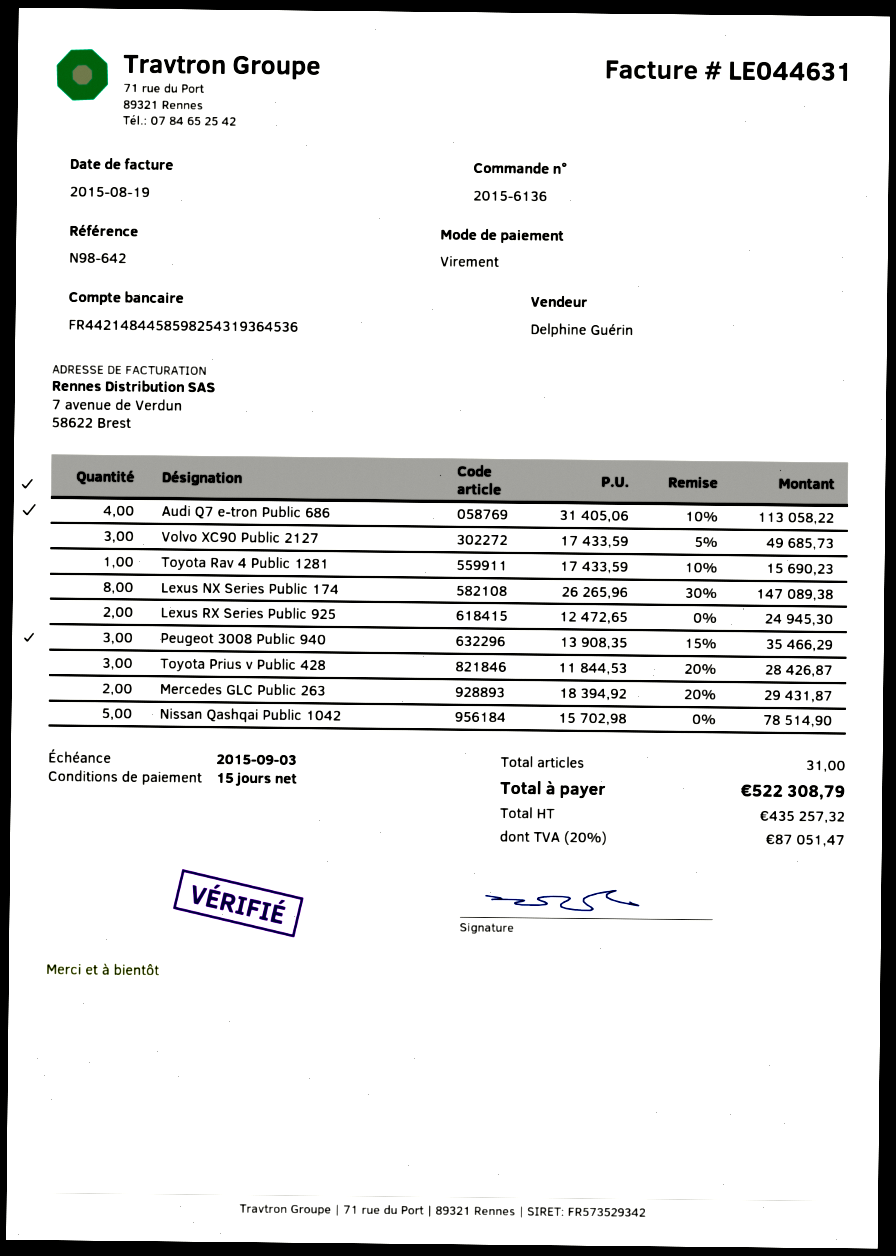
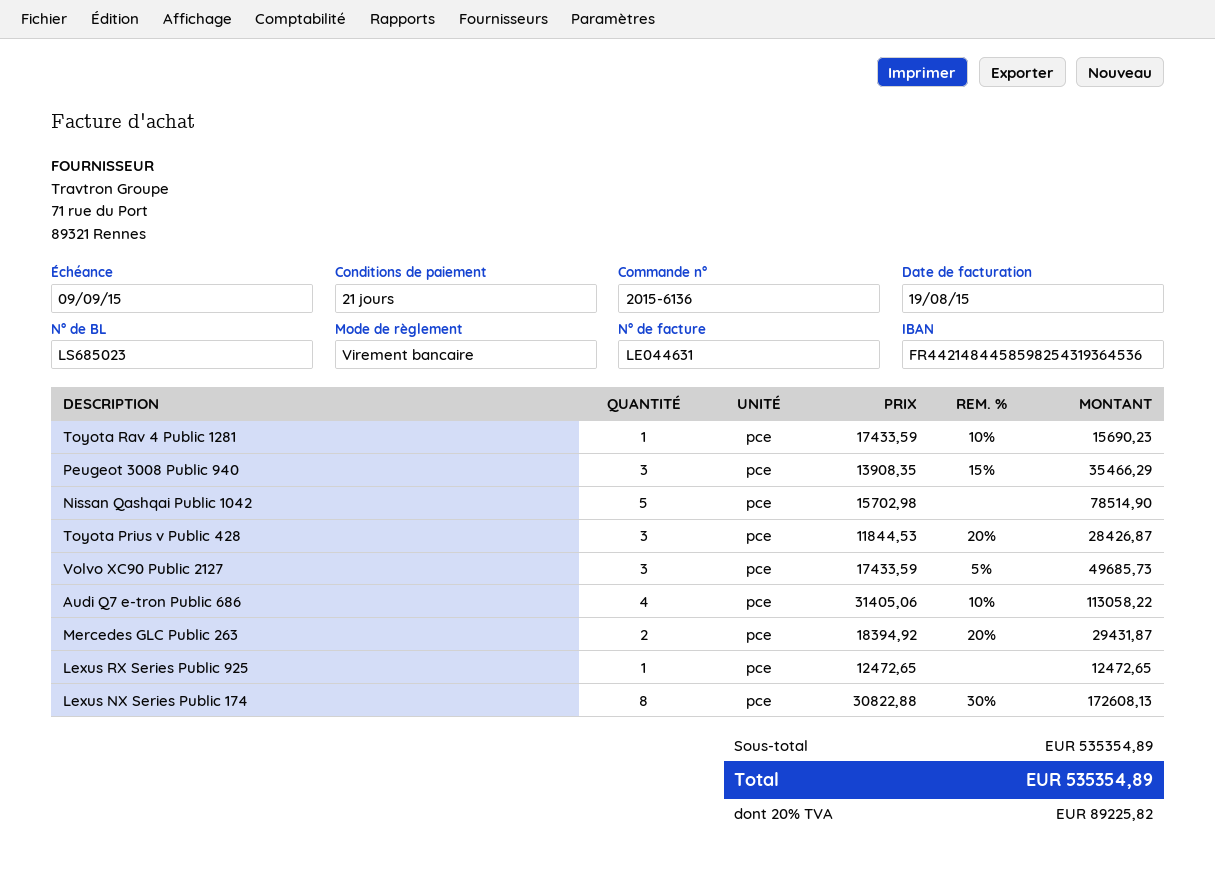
payment terms: 15 days -> 21 days
due date: 2015-09-03 -> 2015-09-09
Lexus NX Series Public 174: 8 x 26265.96 - 30% = 147089.38 -> 8 x 30822.88 - 30% = 172608.13
Lexus RX Series Public 925: 2 x 12472.65 = 24945.30 -> 1 x 12472.65 = 12472.65
tax: 20% = 87051.47 -> 20% = 89225.82
total: 522308.79 -> 535354.89

